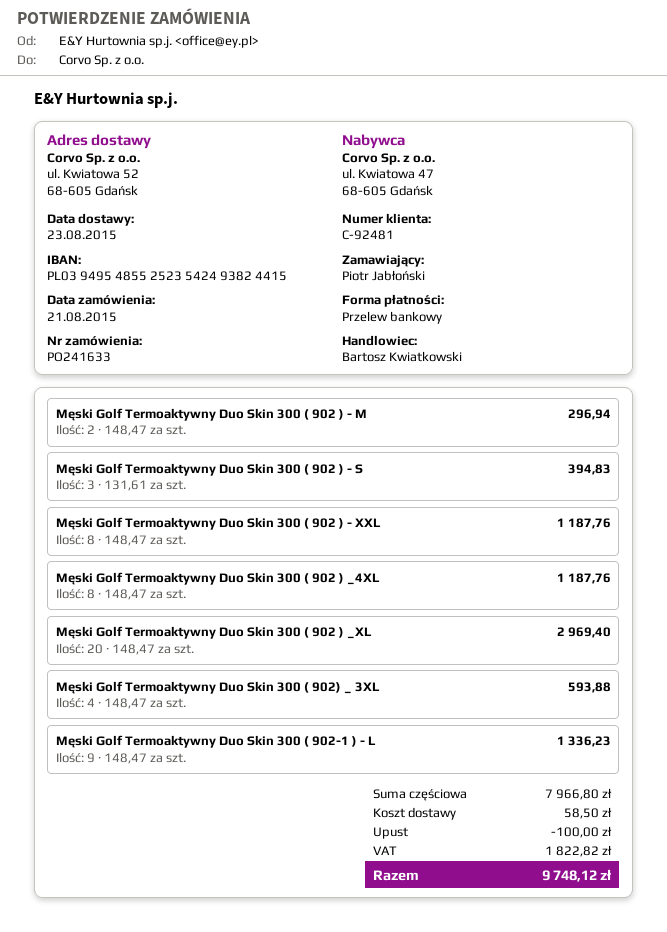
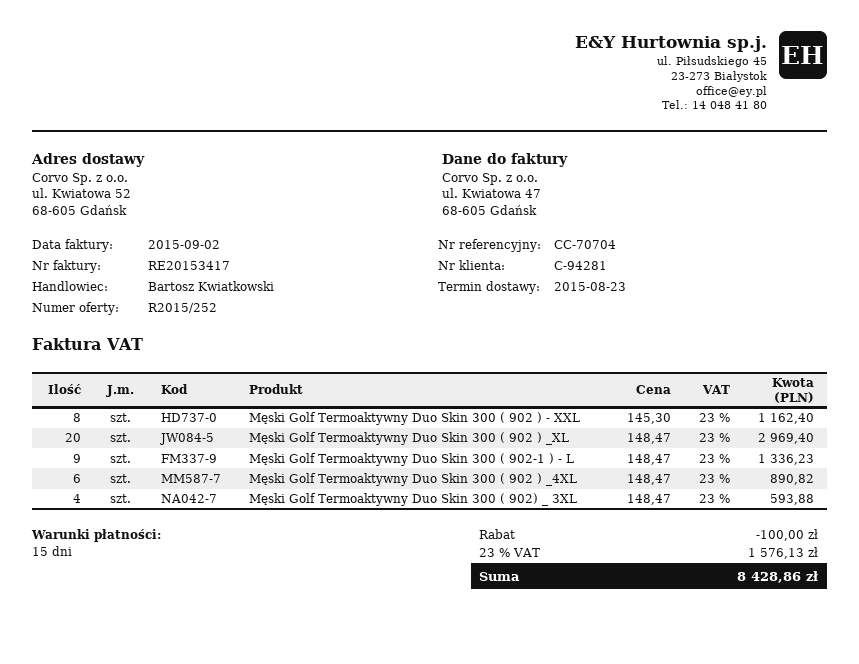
customer number: C-92481 -> C-94281
Męski Golf Termoaktywny Duo Skin 300 ( 902 ) - M: 2 x 148.47 = 296.94 -> none
Męski Golf Termoaktywny Duo Skin 300 ( 902 ) - S: 3 x 131.61 = 394.83 -> none
Męski Golf Termoaktywny Duo Skin 300 ( 902 ) - XXL: 8 x 148.47 = 1187.76 -> 8 x 145.30 = 1162.40
Męski Golf Termoaktywny Duo Skin 300 ( 902 ) _4XL: 8 x 148.47 = 1187.76 -> 6 x 148.47 = 890.82
shipping: 58.50 -> none
tax: 1822.82 -> 1576.13
total: 9748.12 -> 8428.86

